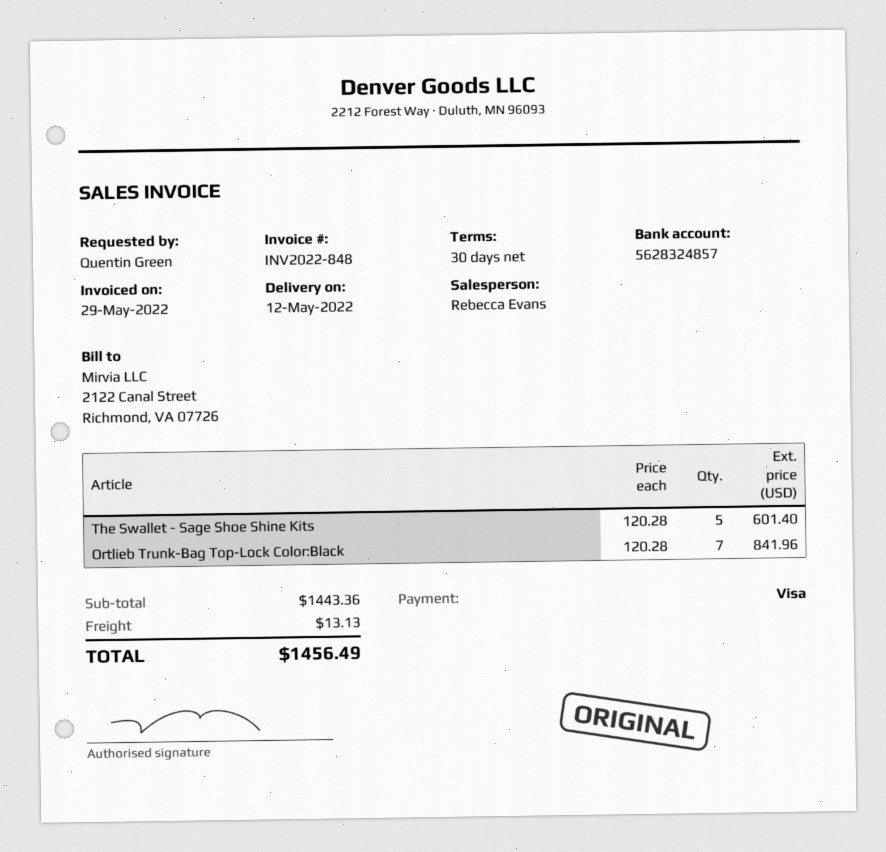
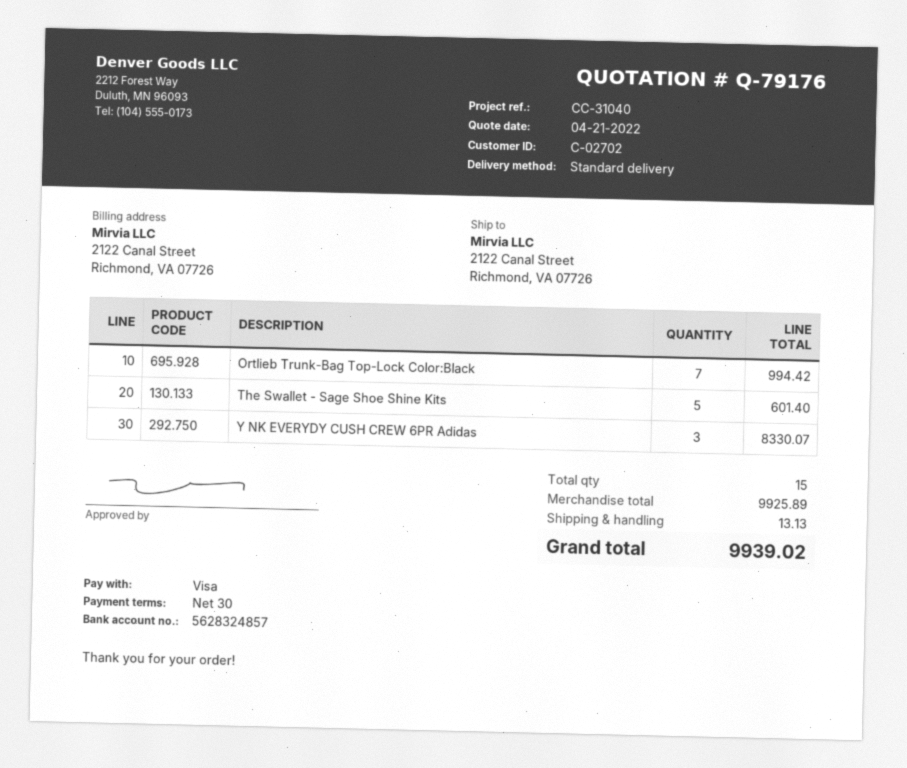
Ortlieb Trunk-Bag Top-Lock Color:Black: 7 for 841.96 -> 7 for 994.42
Y NK EVERYDY CUSH CREW 6PR Adidas: none -> 3 for 8330.07
subtotal: 1443.36 -> 9925.89
total: 1456.49 -> 9939.02

